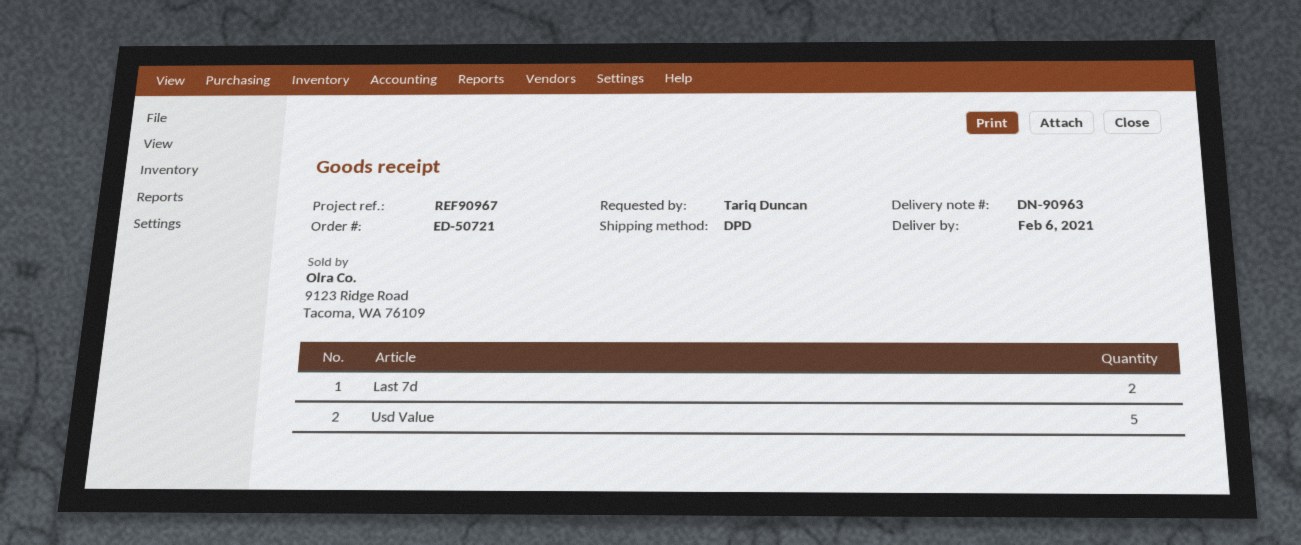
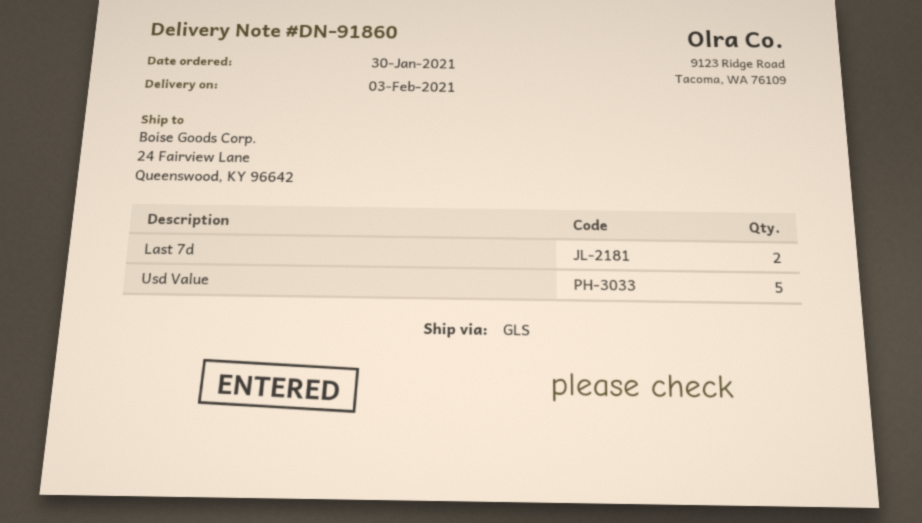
delivery note number: DN-90963 -> DN-91860
delivery date: 2021-02-06 -> 2021-02-03
shipping method: DPD -> GLS

